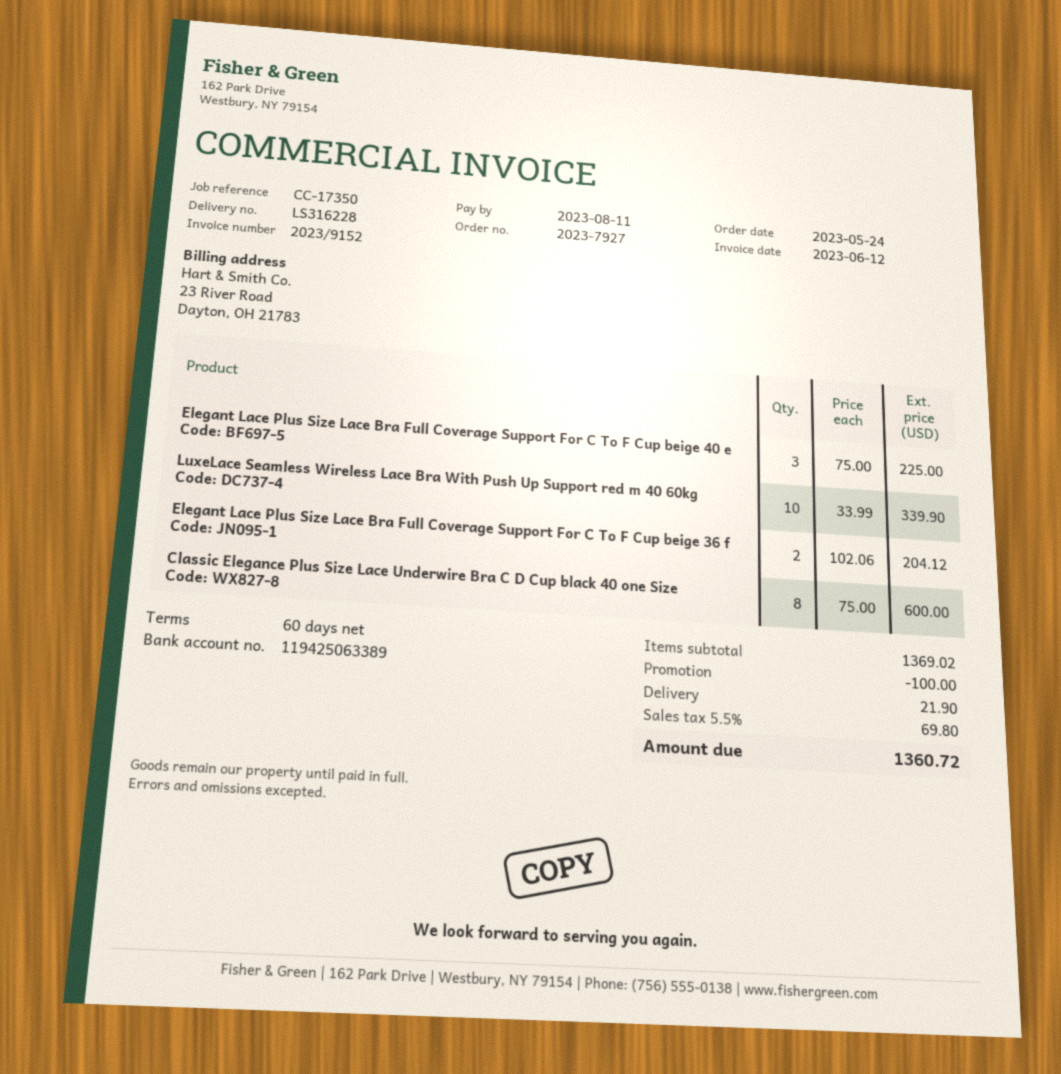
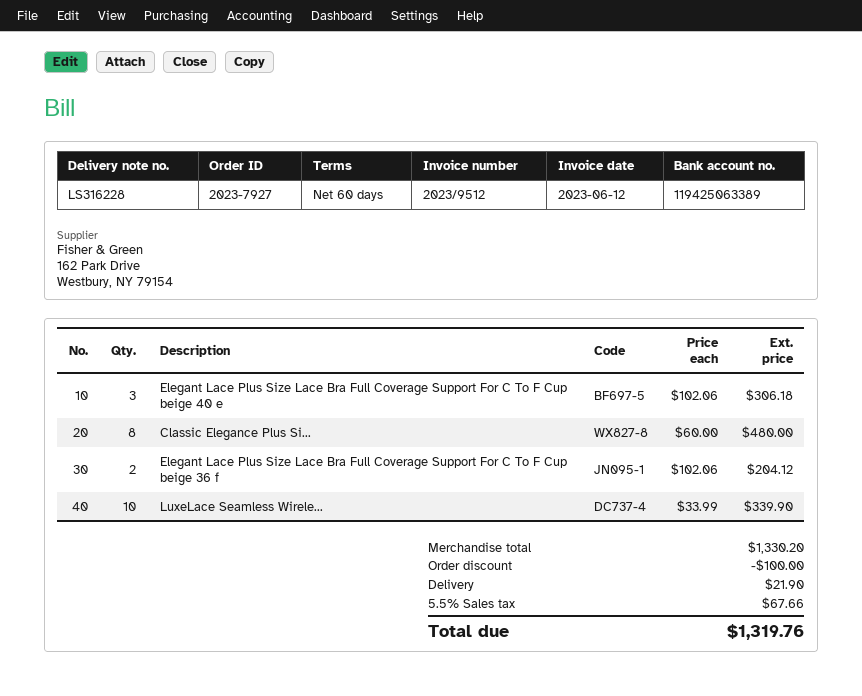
invoice number: 2023/9152 -> 2023/9512
Elegant Lace Plus Size Lace Bra Full Coverage Support For C To F Cup beige 40 e: 3 x 75.00 = 225.00 -> 3 x 102.06 = 306.18
Classic Elegance Plus Size Lace Underwire Bra C D Cup black 40 one Size: 8 x 75.00 = 600.00 -> 8 x 60.00 = 480.00
subtotal: 1369.02 -> 1330.20
tax: 5.5% = 69.80 -> 5.5% = 67.66
total: 1360.72 -> 1319.76

